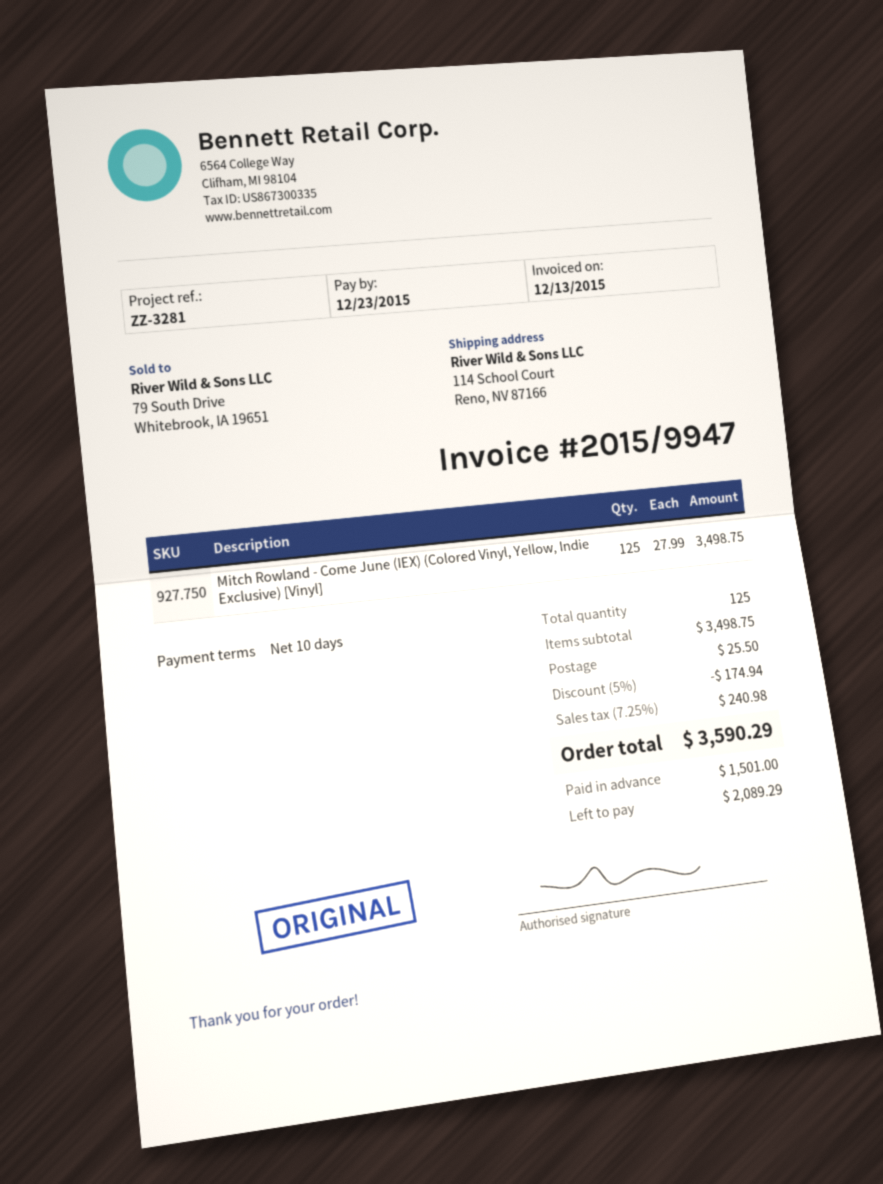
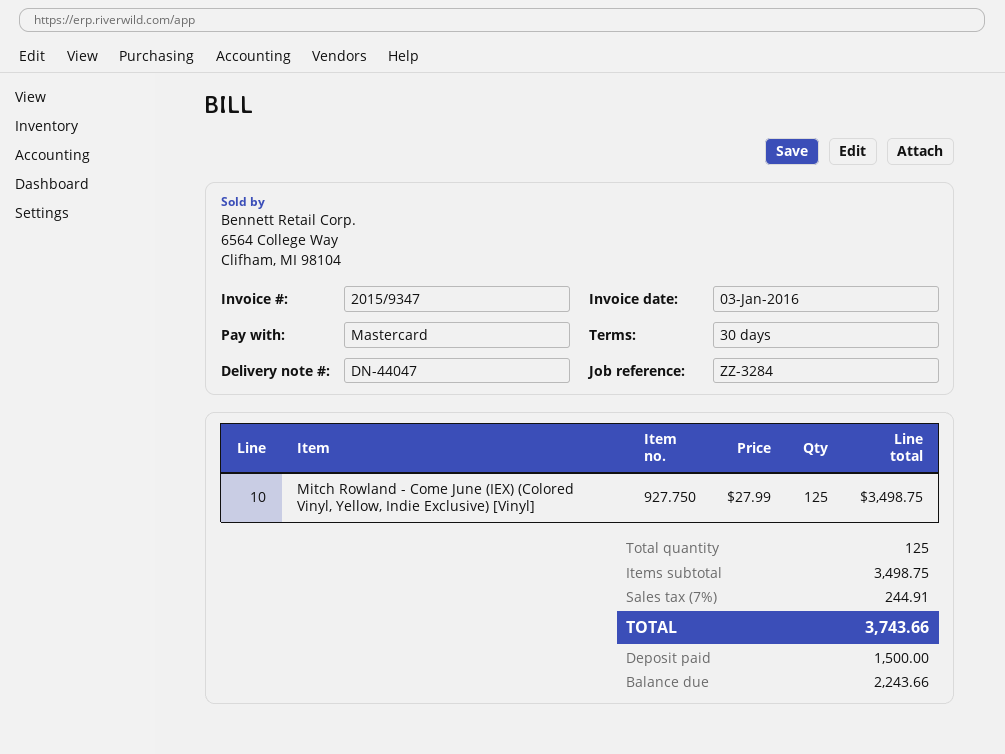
invoice number: 2015/9947 -> 2015/9347
invoice date: 2015-12-13 -> 2016-01-03
payment terms: 10 days -> 30 days
reference: ZZ-3281 -> ZZ-3284
discount: 5% = 174.94 -> none
shipping: 25.50 -> none
tax: 7.25% = 240.98 -> 7% = 244.91
total: 3590.29 -> 3743.66
deposit: 1501.00 -> 1500.00
balance: 2089.29 -> 2243.66

